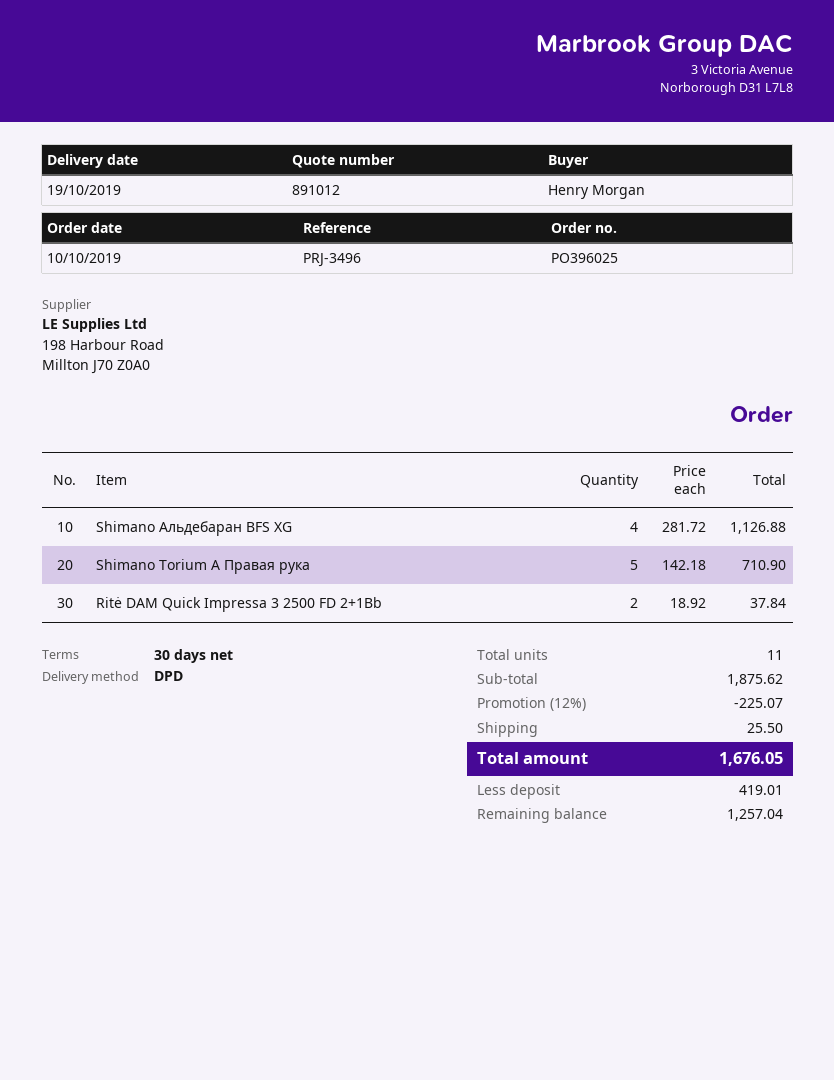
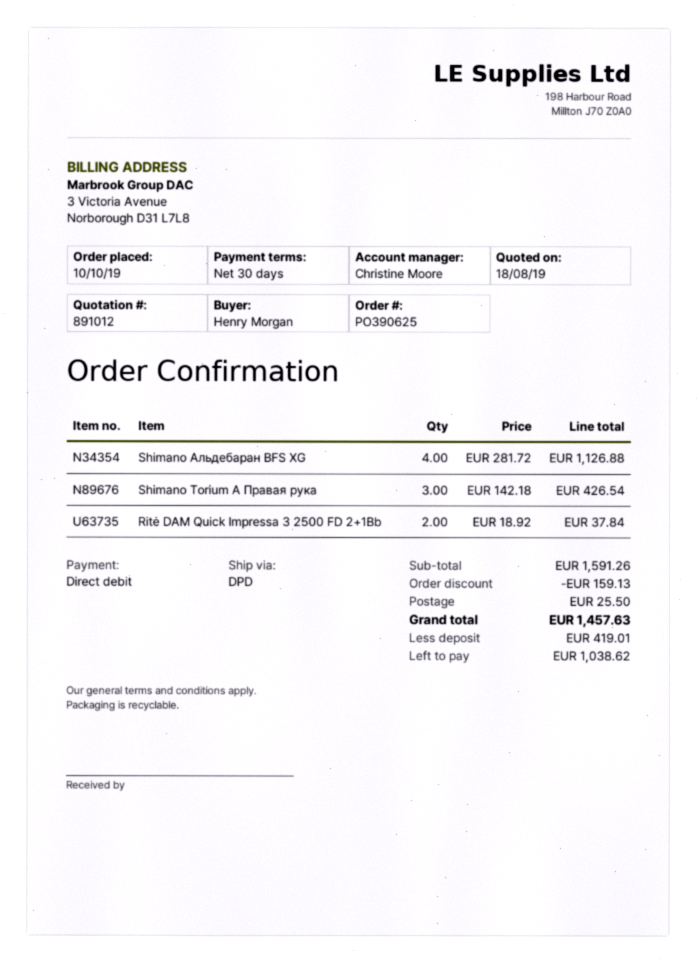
order number: PO396025 -> PO390625
Shimano Torium A Правая рука: 5 x 142.18 = 710.90 -> 3 x 142.18 = 426.54
subtotal: 1875.62 -> 1591.26
discount: 225.07 -> 159.13
total: 1676.05 -> 1457.63
balance: 1257.04 -> 1038.62

